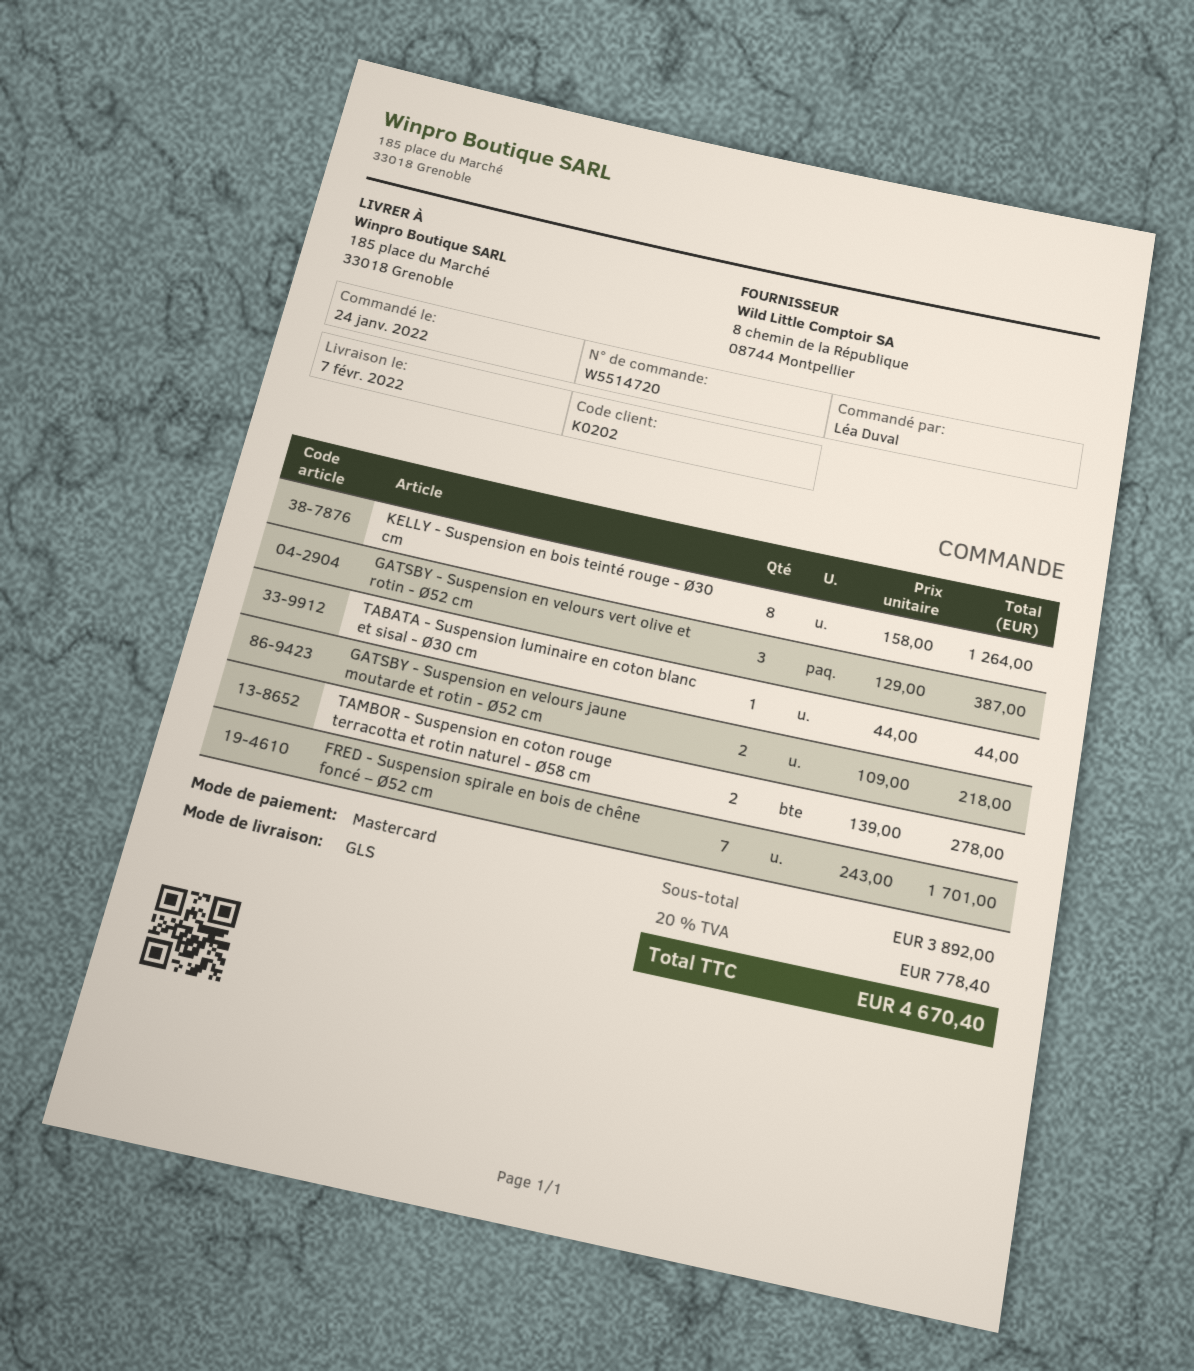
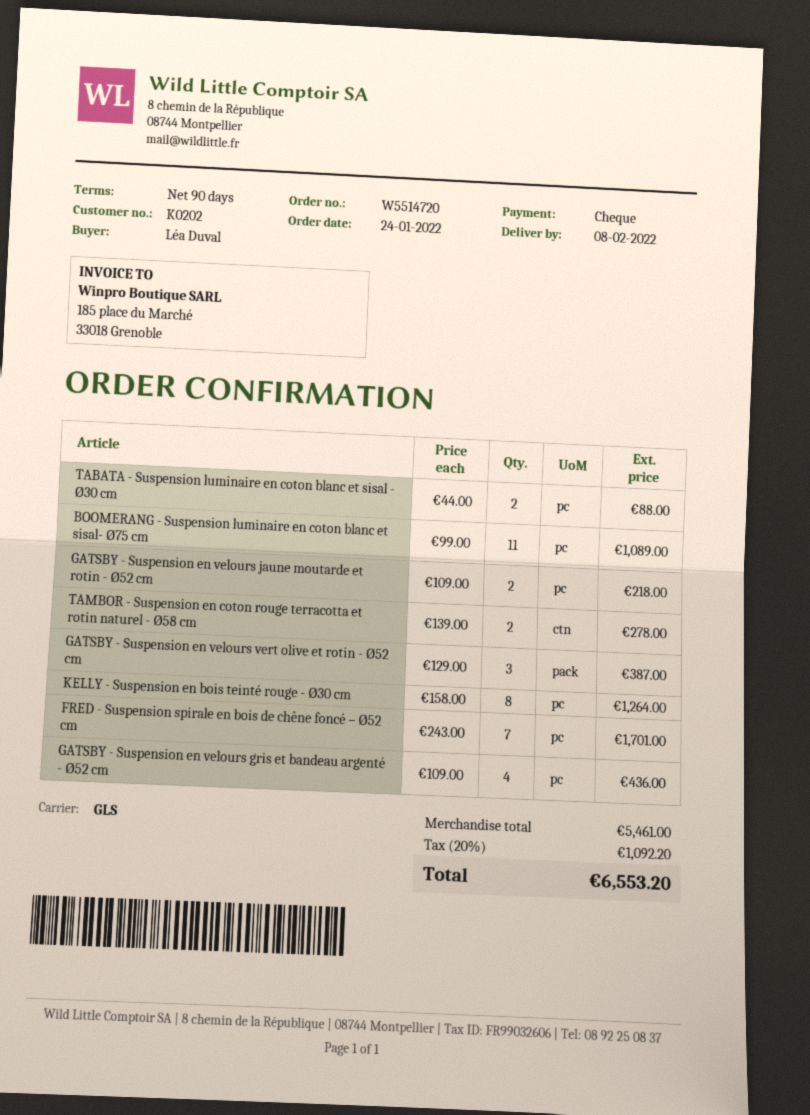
delivery date: 2022-02-07 -> 2022-02-08
payment method: Mastercard -> cheque
TABATA - Suspension luminaire en coton blanc et sisal - Ø30 cm: 1 x 44.00 = 44.00 -> 2 x 44.00 = 88.00
BOOMERANG - Suspension luminaire en coton blanc et sisal- Ø75 cm: none -> 11 x 99.00 = 1089.00
GATSBY - Suspension en velours gris et bandeau argenté - Ø52 cm: none -> 4 x 109.00 = 436.00
subtotal: 3892.00 -> 5461.00
tax: 20% = 778.40 -> 20% = 1092.20
total: 4670.40 -> 6553.20

